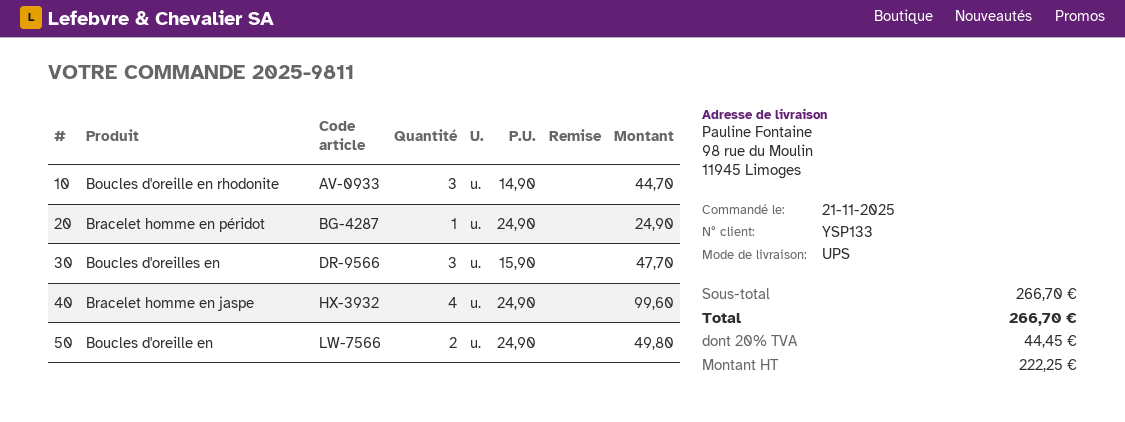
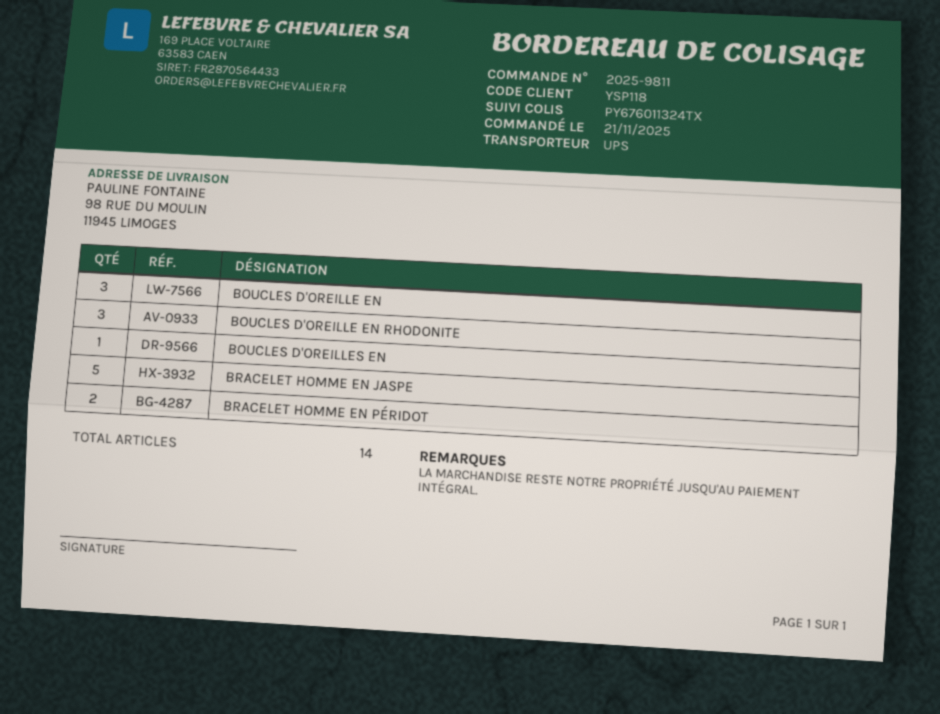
customer number: YSP133 -> YSP118
Bracelet homme en péridot: 1 -> 2
Boucles d'oreilles en: 3 -> 1
Bracelet homme en jaspe: 4 -> 5
Boucles d'oreille en: 2 -> 3

